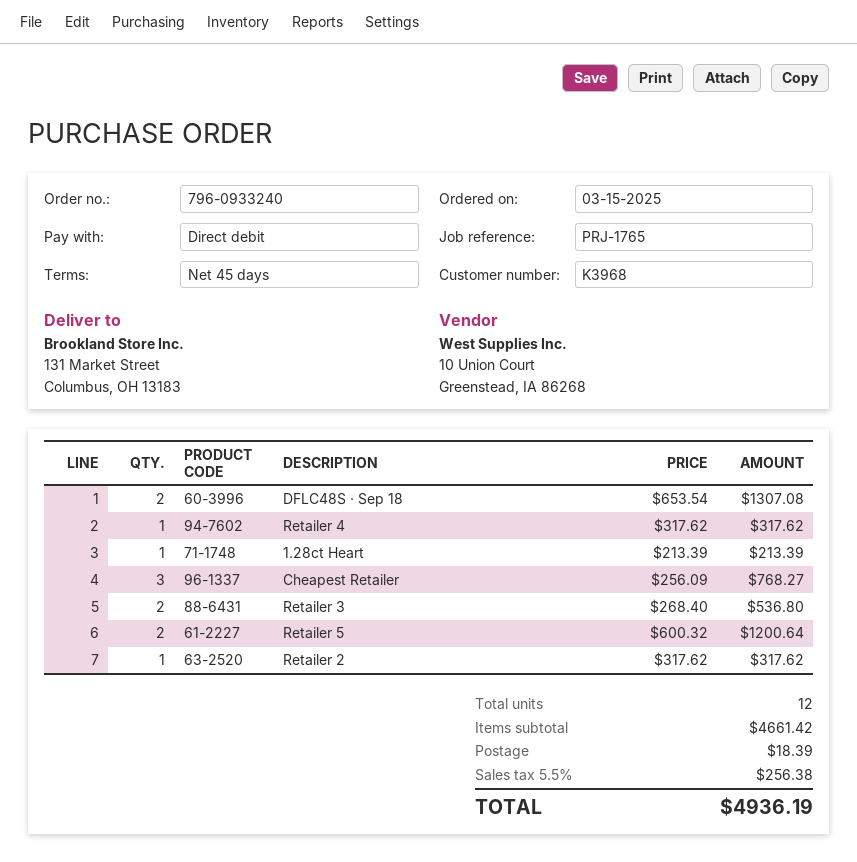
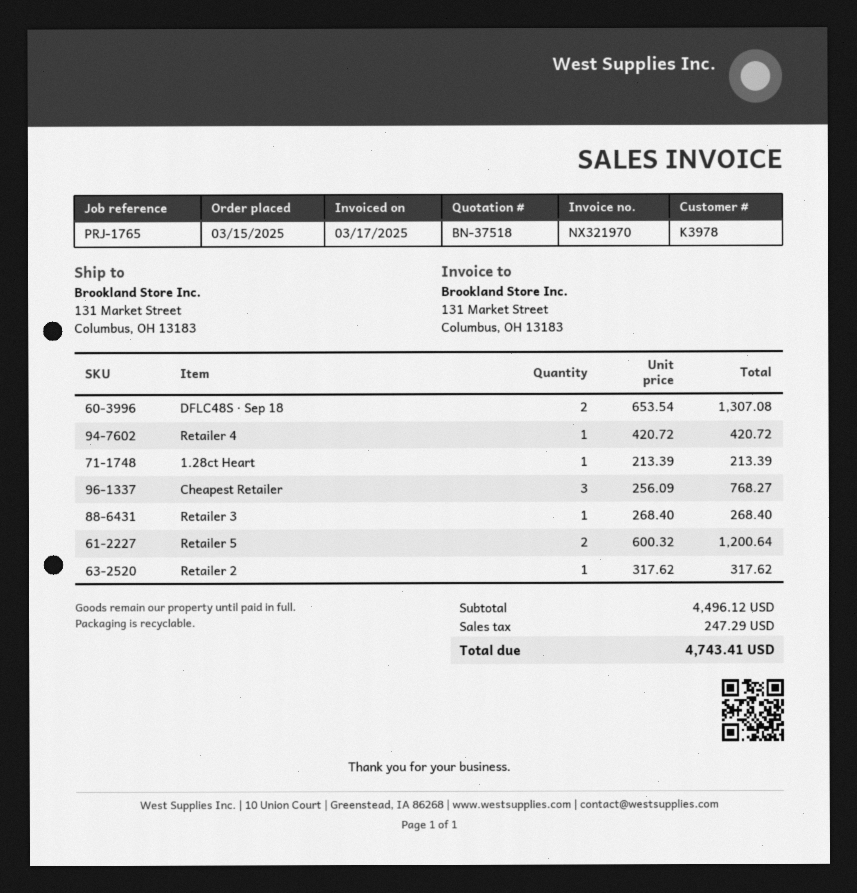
customer number: K3968 -> K3978
Retailer 4: 1 x 317.62 = 317.62 -> 1 x 420.72 = 420.72
Retailer 3: 2 x 268.40 = 536.80 -> 1 x 268.40 = 268.40
subtotal: 4661.42 -> 4496.12
shipping: 18.39 -> none
tax: 256.38 -> 247.29
total: 4936.19 -> 4743.41

